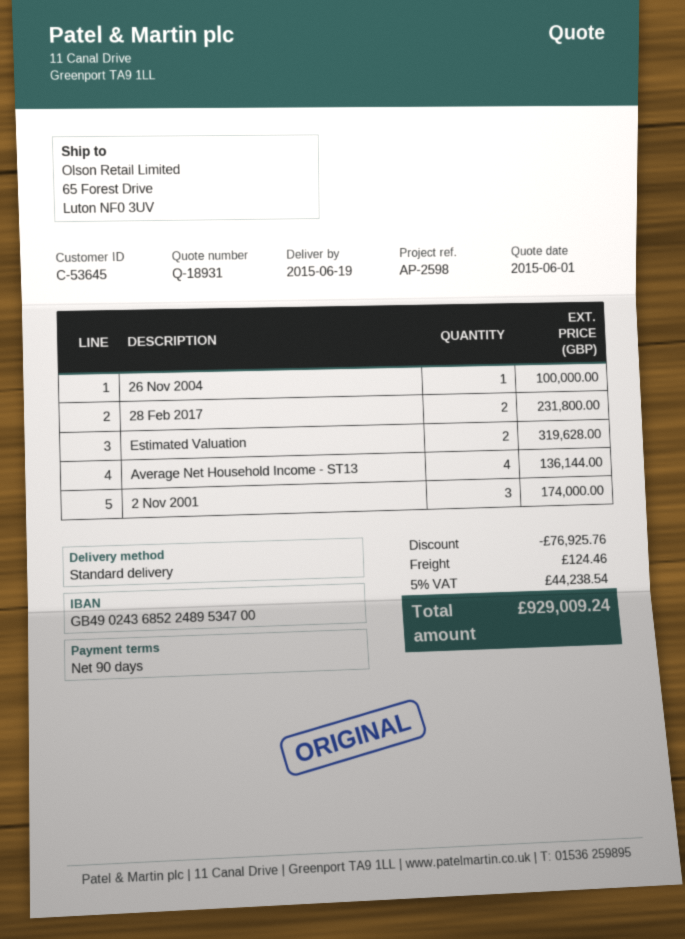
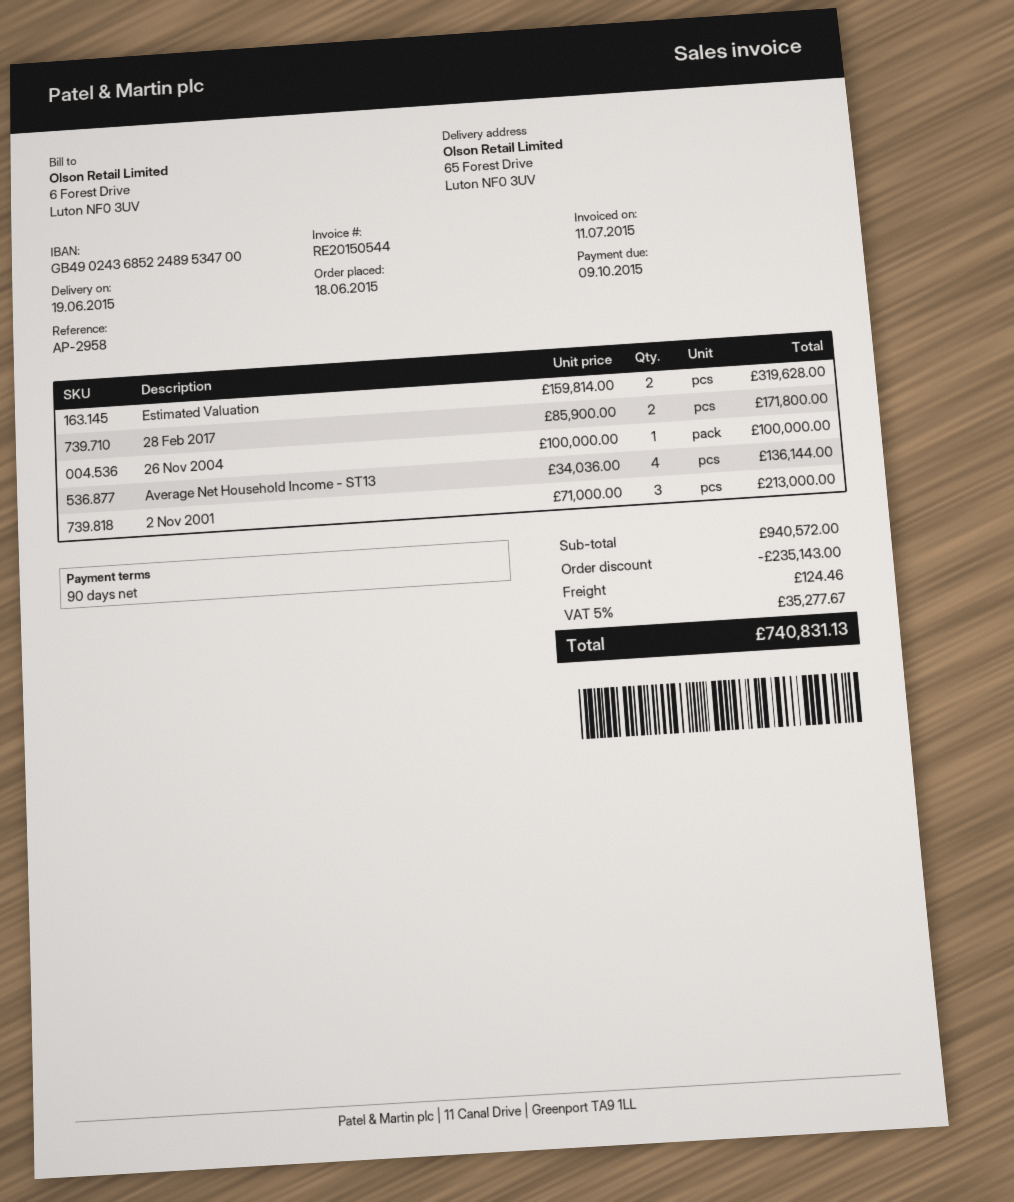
reference: AP-2598 -> AP-2958
28 Feb 2017: 2 for 231800.00 -> 2 for 171800.00
2 Nov 2001: 3 for 174000.00 -> 3 for 213000.00
discount: 76925.76 -> 235143.00
tax: 5% = 44238.54 -> 5% = 35277.67
total: 929009.24 -> 740831.13

